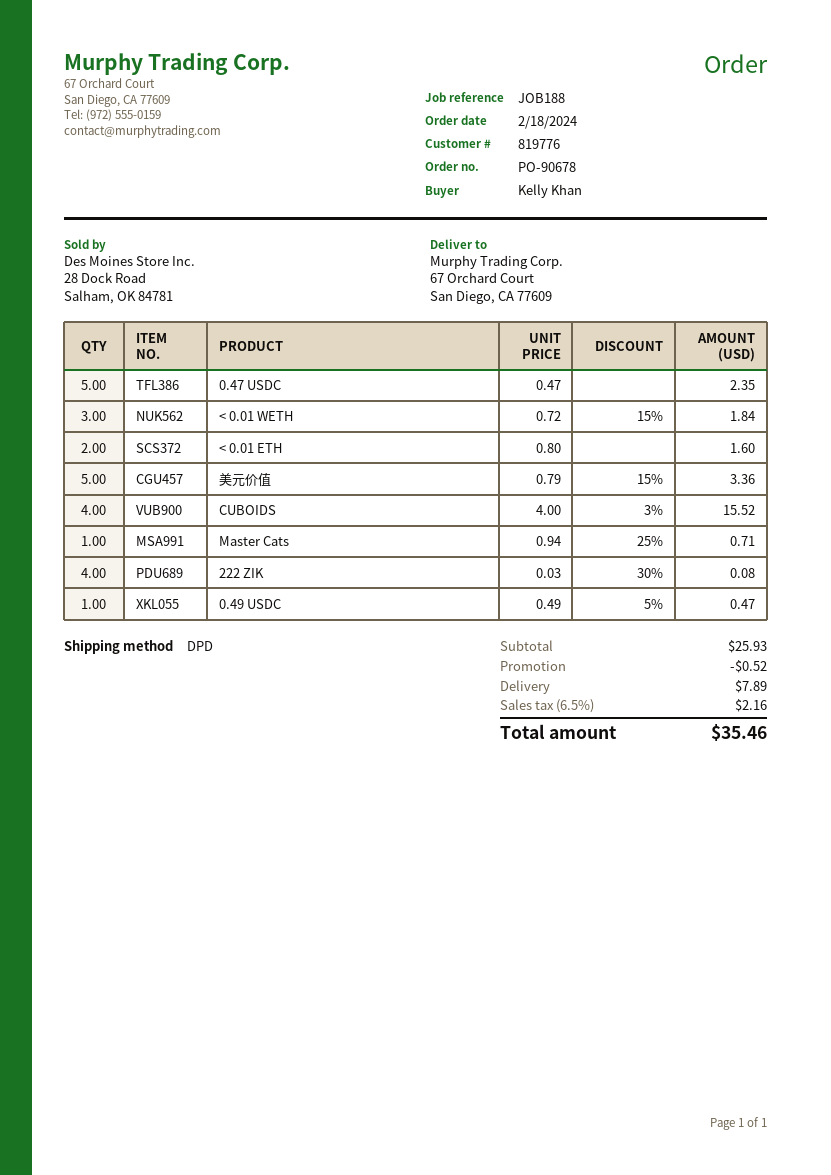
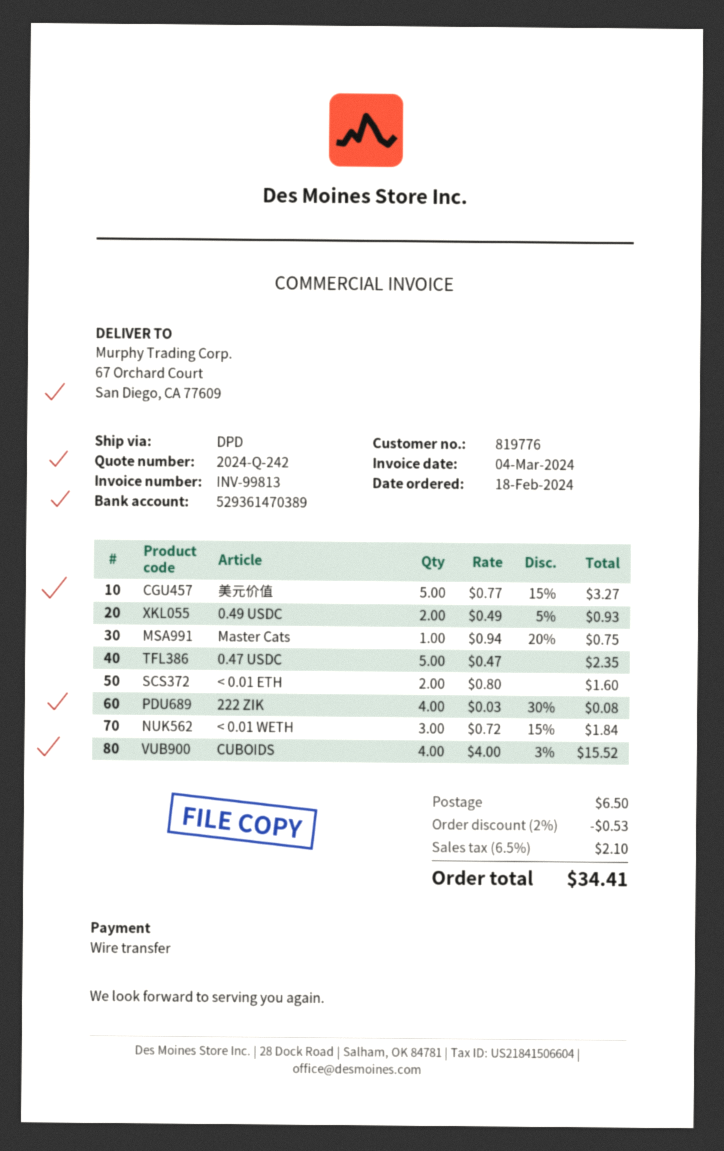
美元价值: 5 x 0.79 - 15% = 3.36 -> 5 x 0.77 - 15% = 3.27
Master Cats: 1 x 0.94 - 25% = 0.71 -> 1 x 0.94 - 20% = 0.75
0.49 USDC: 1 x 0.49 - 5% = 0.47 -> 2 x 0.49 - 5% = 0.93
discount: 0.52 -> 0.53
shipping: 7.89 -> 6.50
tax: 6.5% = 2.16 -> 6.5% = 2.10
total: 35.46 -> 34.41

